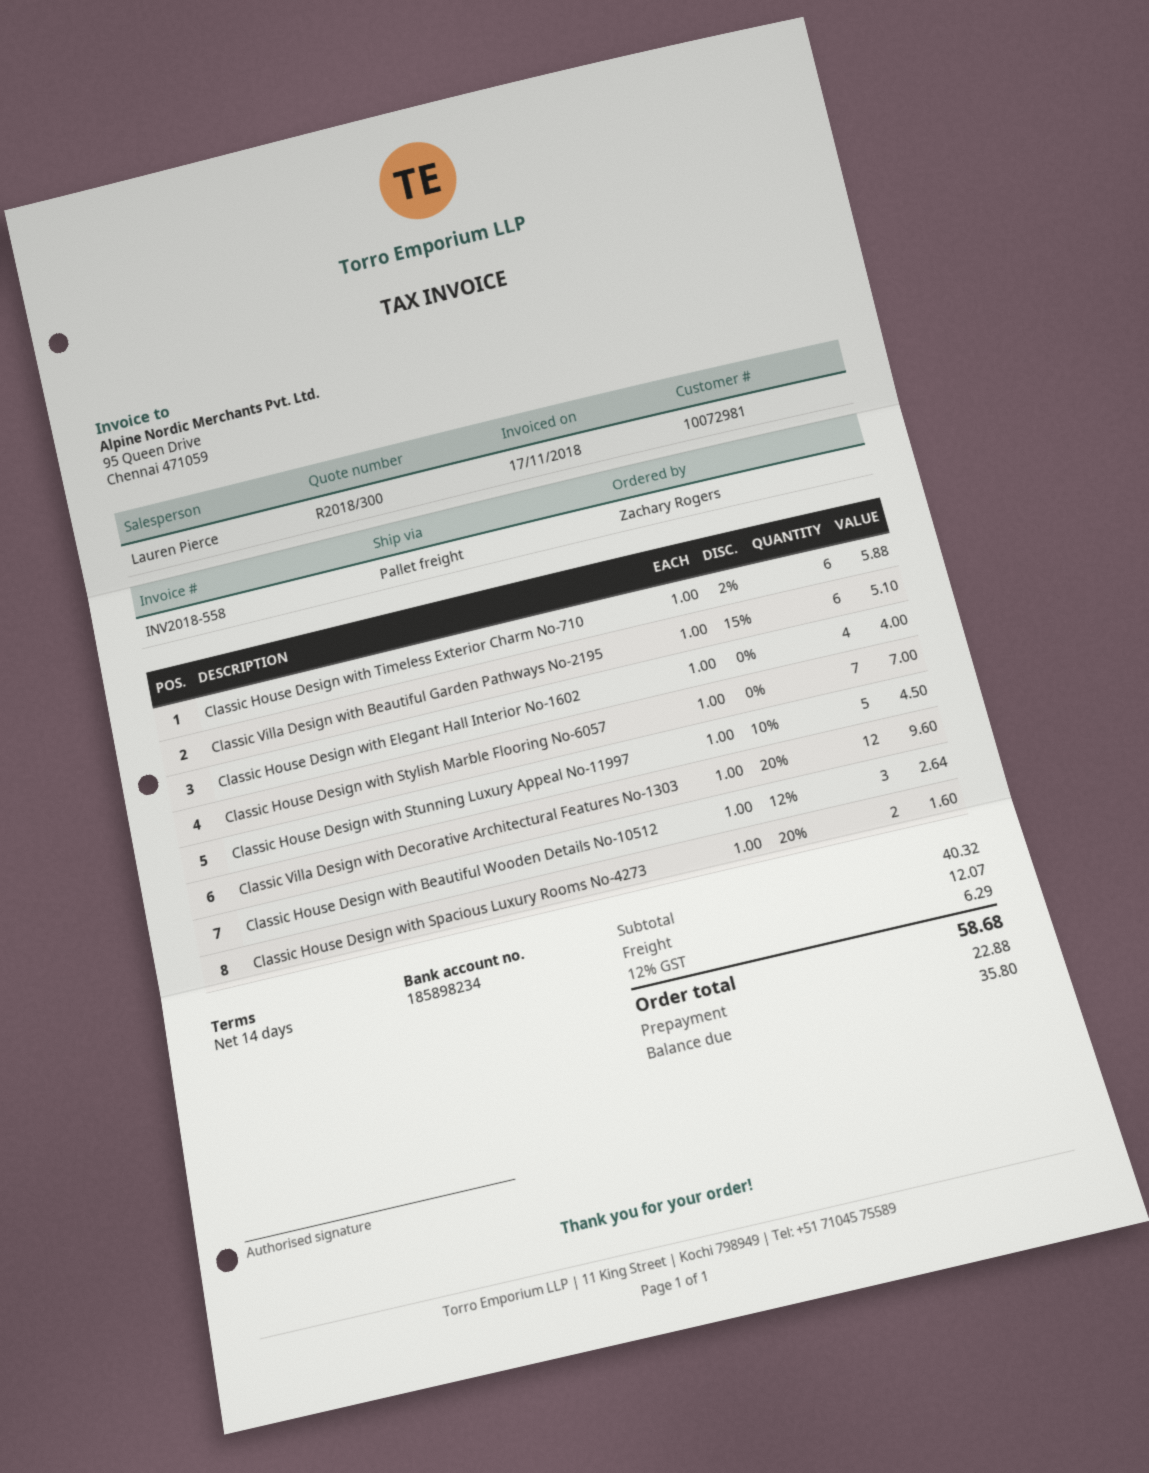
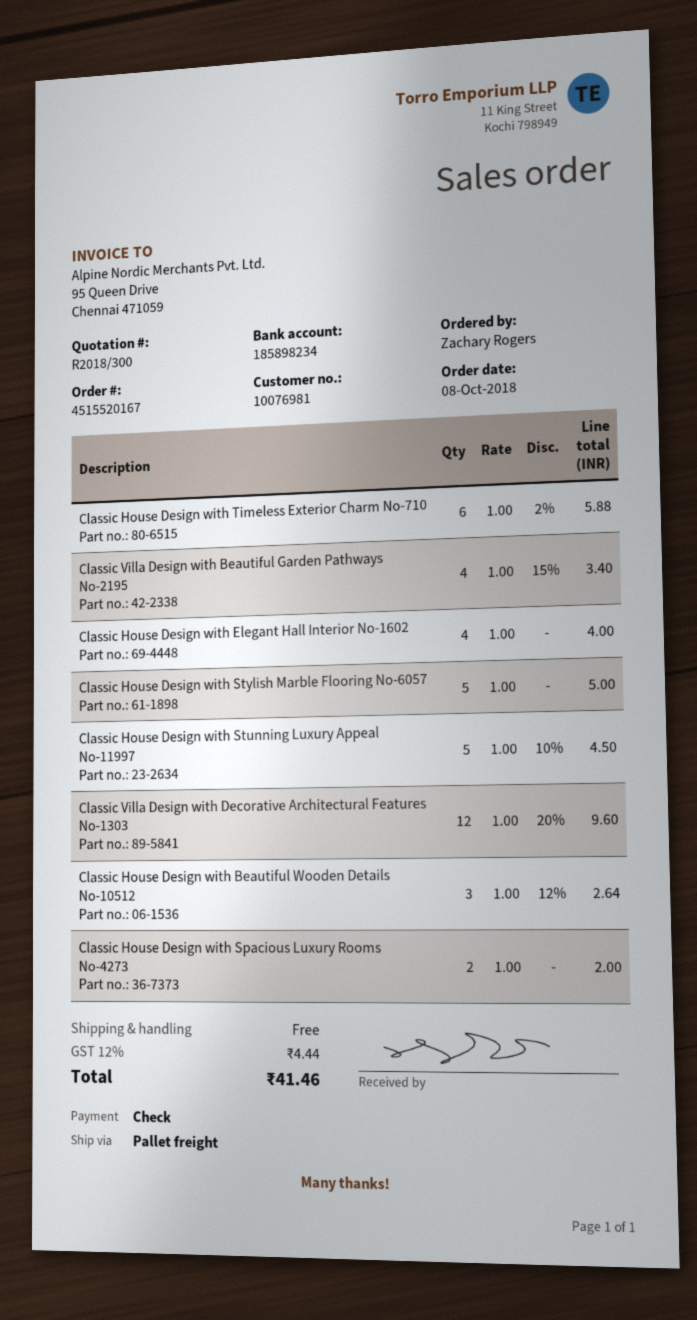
customer number: 10072981 -> 10076981
Classic Villa Design with Beautiful Garden Pathways No-2195: 6 x 1.00 - 15% = 5.10 -> 4 x 1.00 - 15% = 3.40
Classic House Design with Stylish Marble Flooring No-6057: 7 x 1.00 = 7.00 -> 5 x 1.00 = 5.00
Classic House Design with Spacious Luxury Rooms No-4273: 2 x 1.00 - 20% = 1.60 -> 2 x 1.00 = 2.00
shipping: 12.07 -> 0.00
tax: 12% = 6.29 -> 12% = 4.44
total: 58.68 -> 41.46

